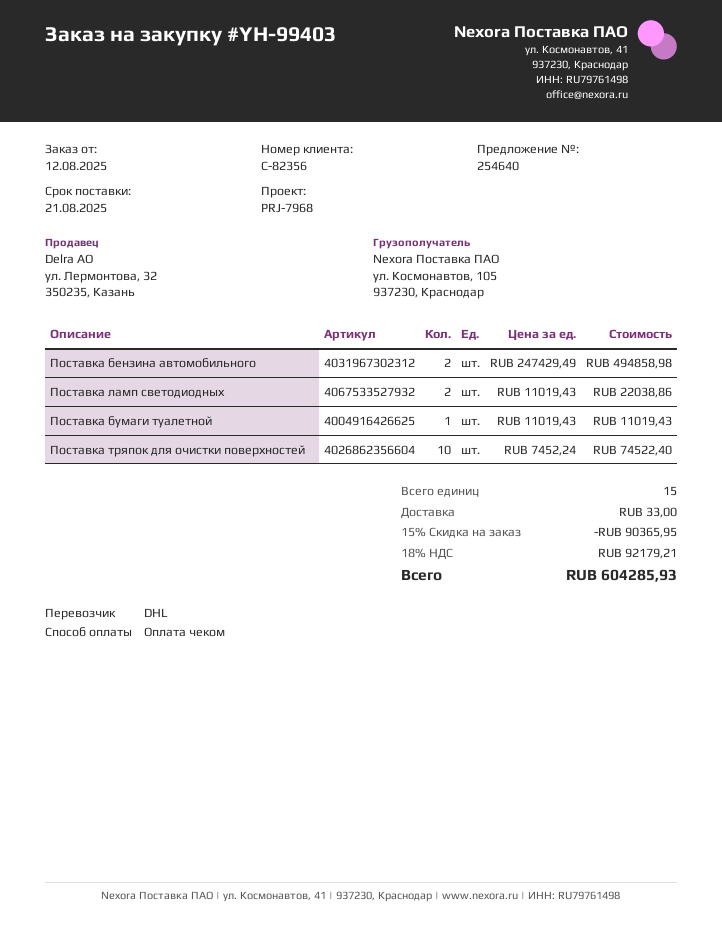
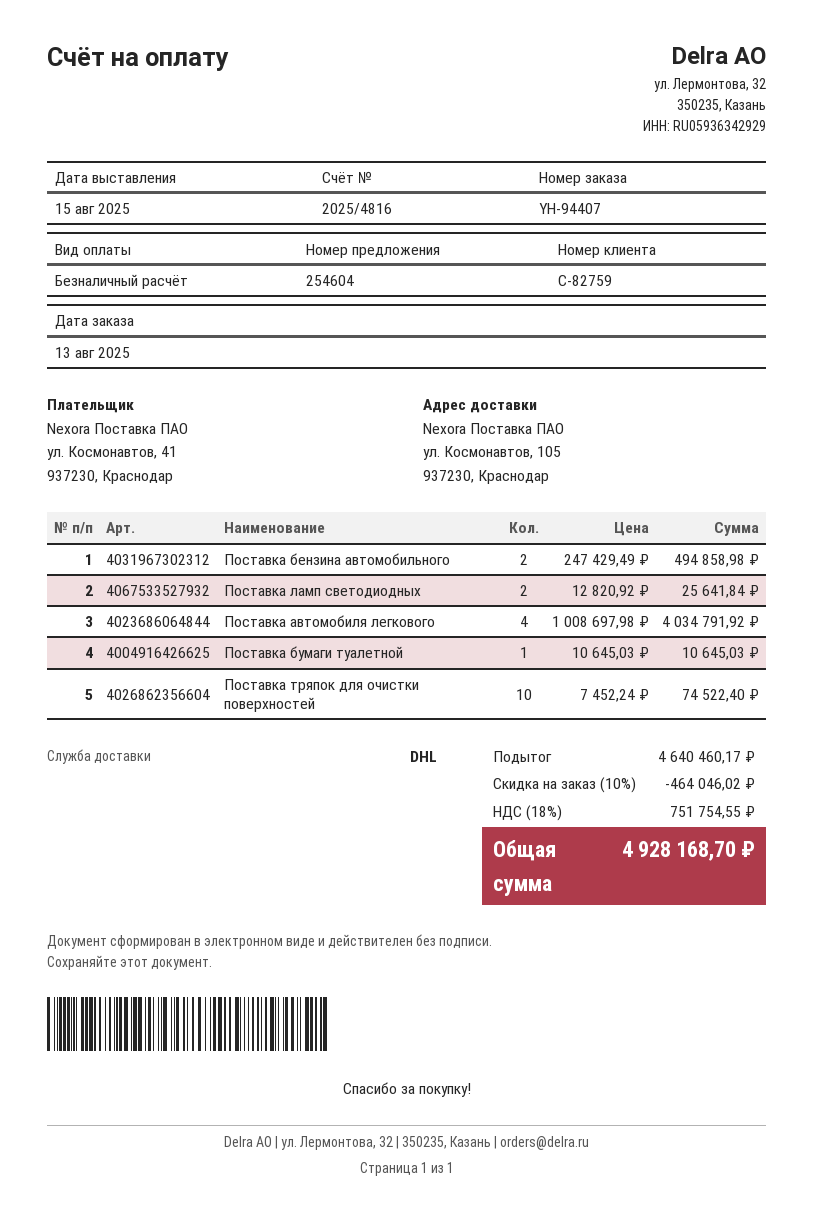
quote number: 254640 -> 254604
order number: YH-99403 -> YH-94407
order date: 2025-08-12 -> 2025-08-13
customer number: C-82356 -> C-82759
payment method: cheque -> bank transfer
Поставка ламп светодиодных: 2 x 11019.43 = 22038.86 -> 2 x 12820.92 = 25641.84
Поставка бумаги туалетной: 1 x 11019.43 = 11019.43 -> 1 x 10645.03 = 10645.03
Поставка автомобиля легкового: none -> 4 x 1008697.98 = 4034791.92
discount: 15% = 90365.95 -> 10% = 464046.02
shipping: 33.00 -> none
tax: 18% = 92179.21 -> 18% = 751754.55
total: 604285.93 -> 4928168.70

